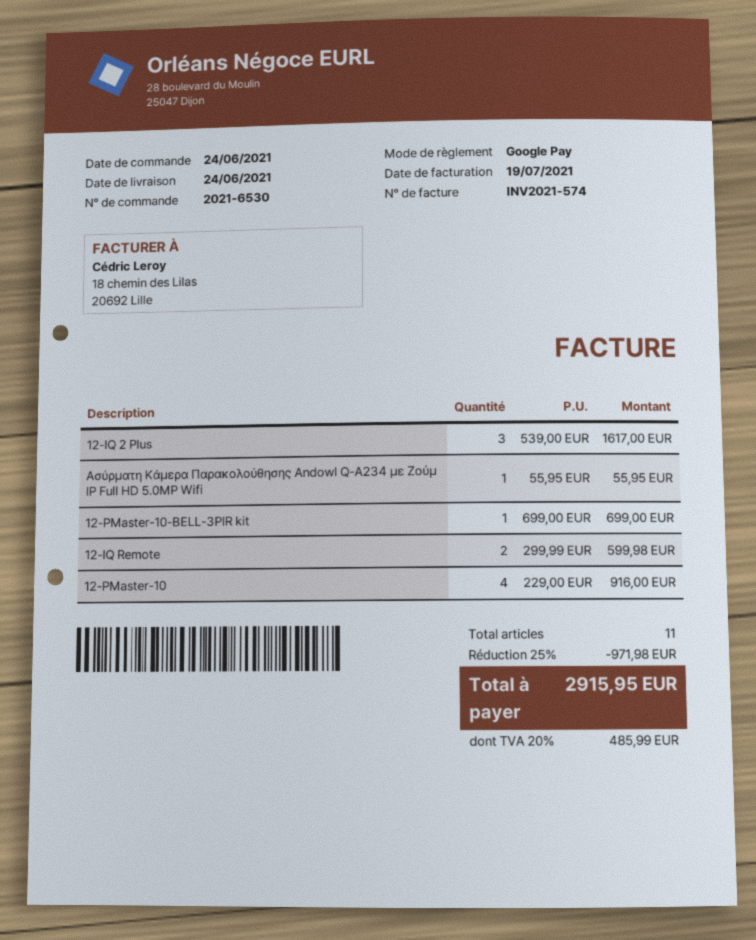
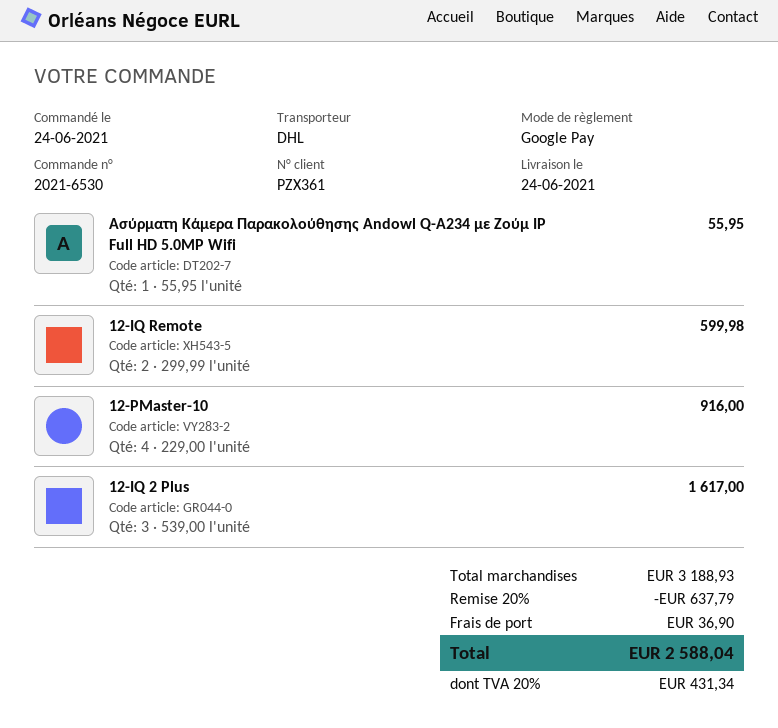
12-PMaster-10-BELL-3PIR kit: 1 x 699.00 = 699.00 -> none
discount: 25% = 971.98 -> 20% = 637.79
shipping: none -> 36.90
tax: 20% = 485.99 -> 20% = 431.34
total: 2915.95 -> 2588.04

